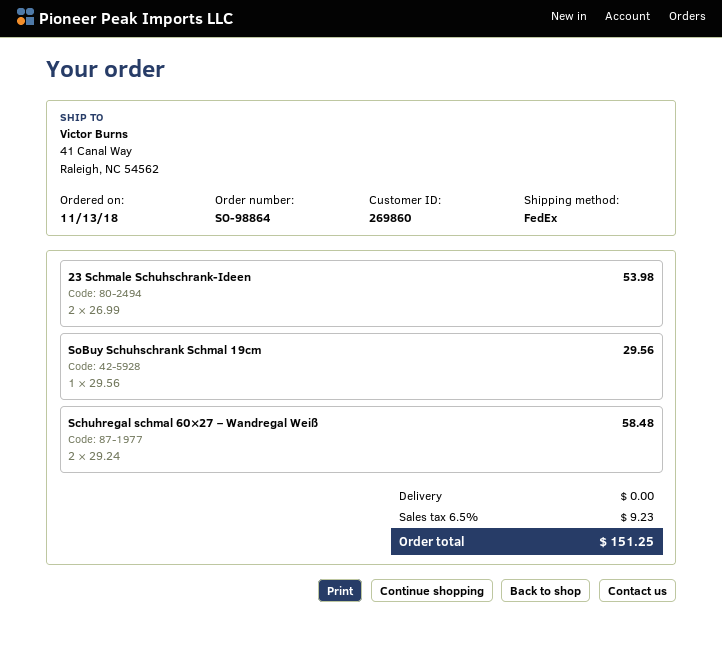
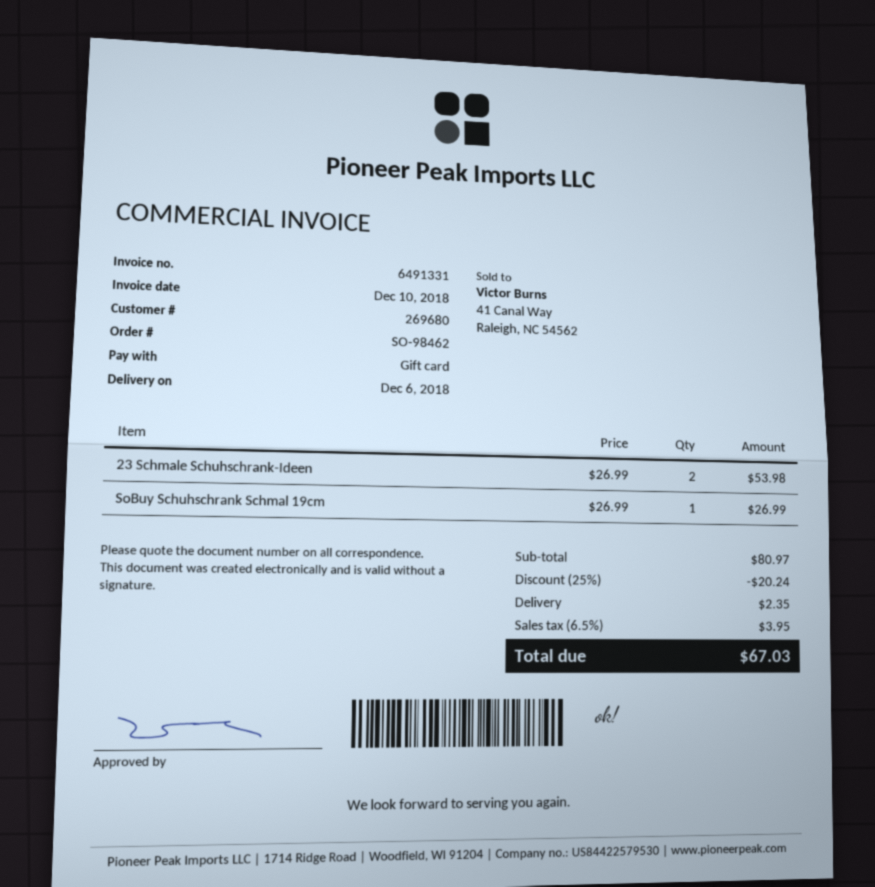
order number: SO-98864 -> SO-98462
customer number: 269860 -> 269680
SoBuy Schuhschrank Schmal 19cm: 1 x 29.56 = 29.56 -> 1 x 26.99 = 26.99
Schuhregal schmal 60×27 – Wandregal Weiß: 2 x 29.24 = 58.48 -> none
discount: none -> 25% = 20.24
shipping: 0.00 -> 2.35
tax: 6.5% = 9.23 -> 6.5% = 3.95
total: 151.25 -> 67.03

